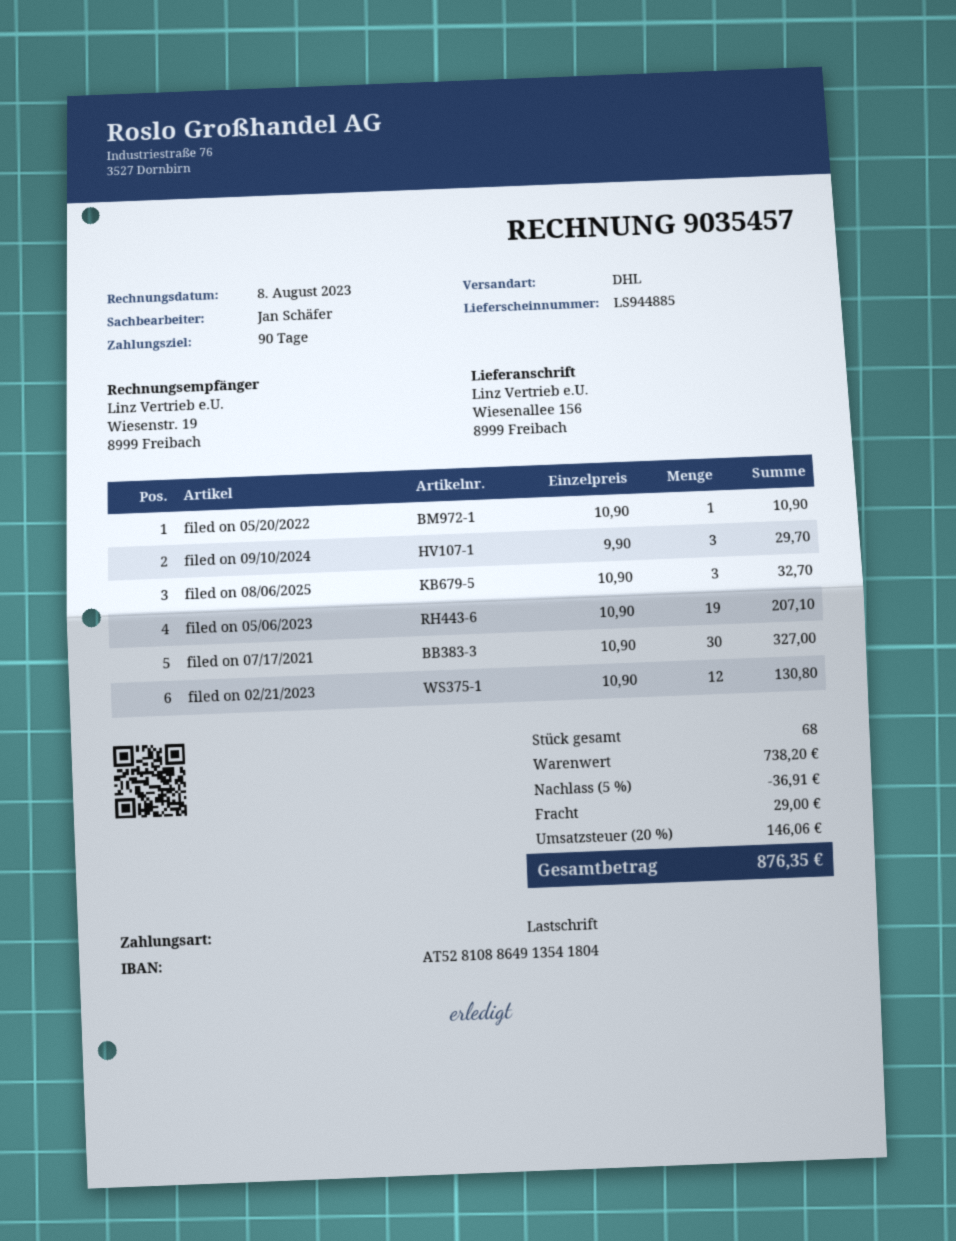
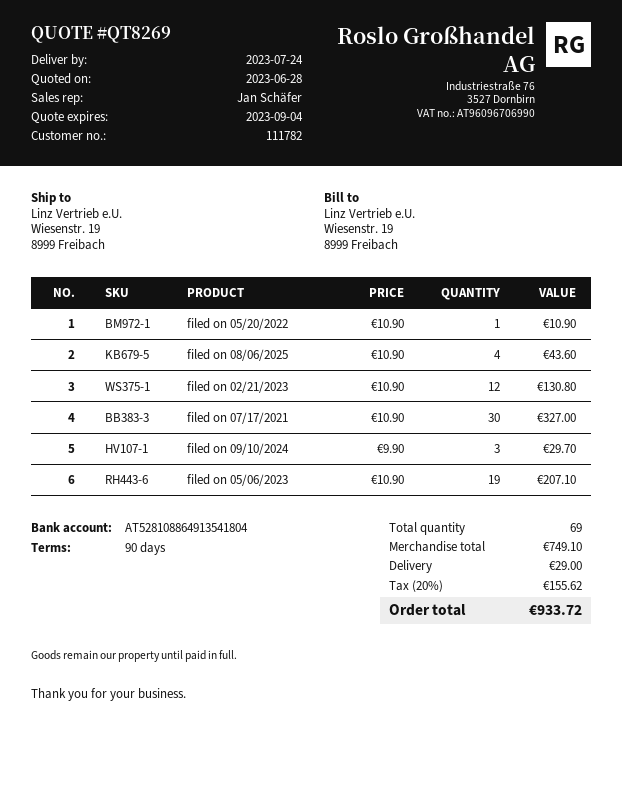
ship to: Wiesenallee 156, 8999 Freibach -> Wiesenstr. 19, 8999 Freibach
filed on 08/06/2025: 3 x 10.90 = 32.70 -> 4 x 10.90 = 43.60
total quantity: 68 -> 69
subtotal: 738.20 -> 749.10
discount: 5% = 36.91 -> none
tax: 20% = 146.06 -> 20% = 155.62
total: 876.35 -> 933.72

